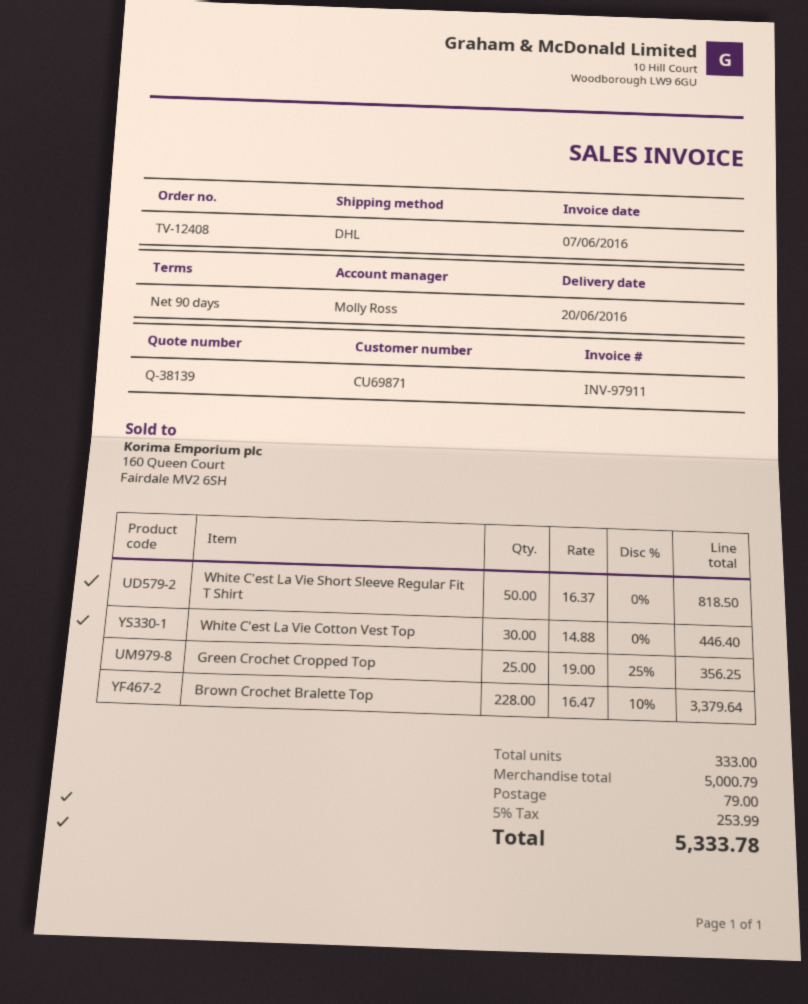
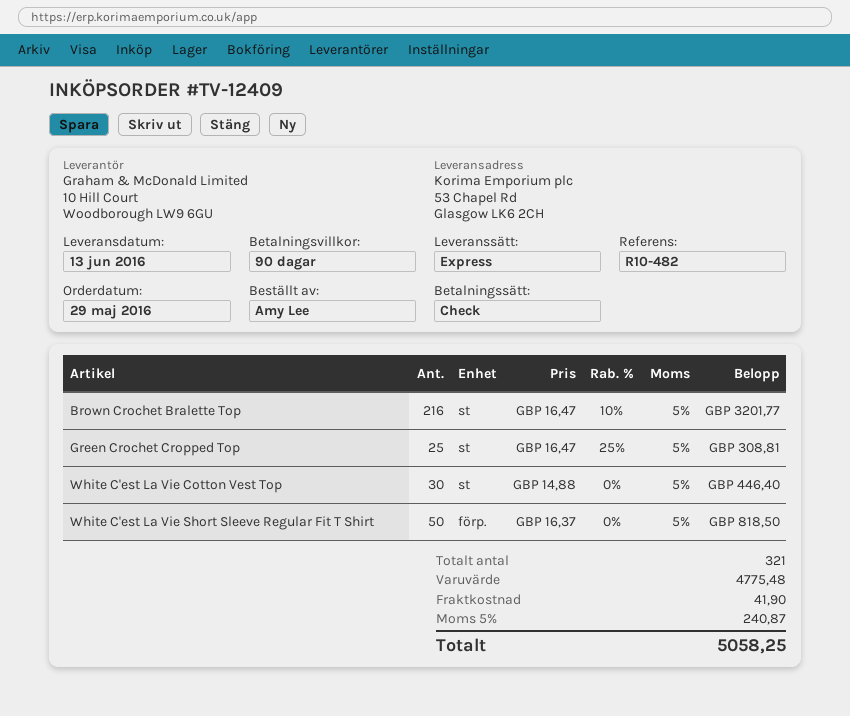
order number: TV-12408 -> TV-12409
delivery date: 2016-06-20 -> 2016-06-13
shipping method: DHL -> express
Green Crochet Cropped Top: 25 x 19.00 - 25% = 356.25 -> 25 x 16.47 - 25% = 308.81
Brown Crochet Bralette Top: 228 x 16.47 - 10% = 3379.64 -> 216 x 16.47 - 10% = 3201.77
total quantity: 333 -> 321
subtotal: 5000.79 -> 4775.48
shipping: 79.00 -> 41.90
tax: 5% = 253.99 -> 5% = 240.87
total: 5333.78 -> 5058.25

